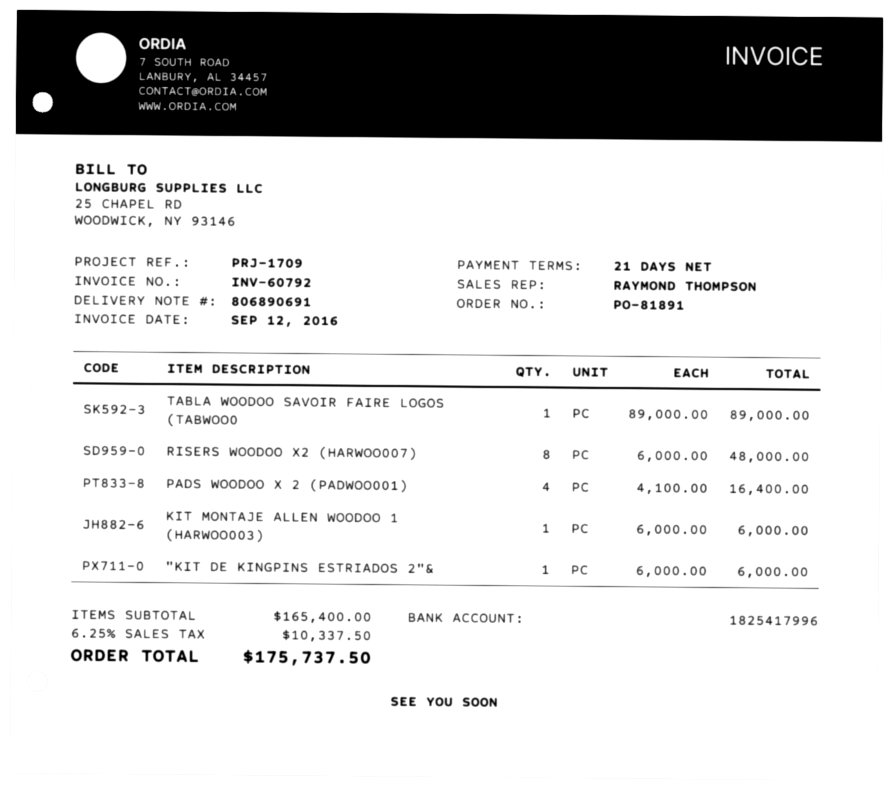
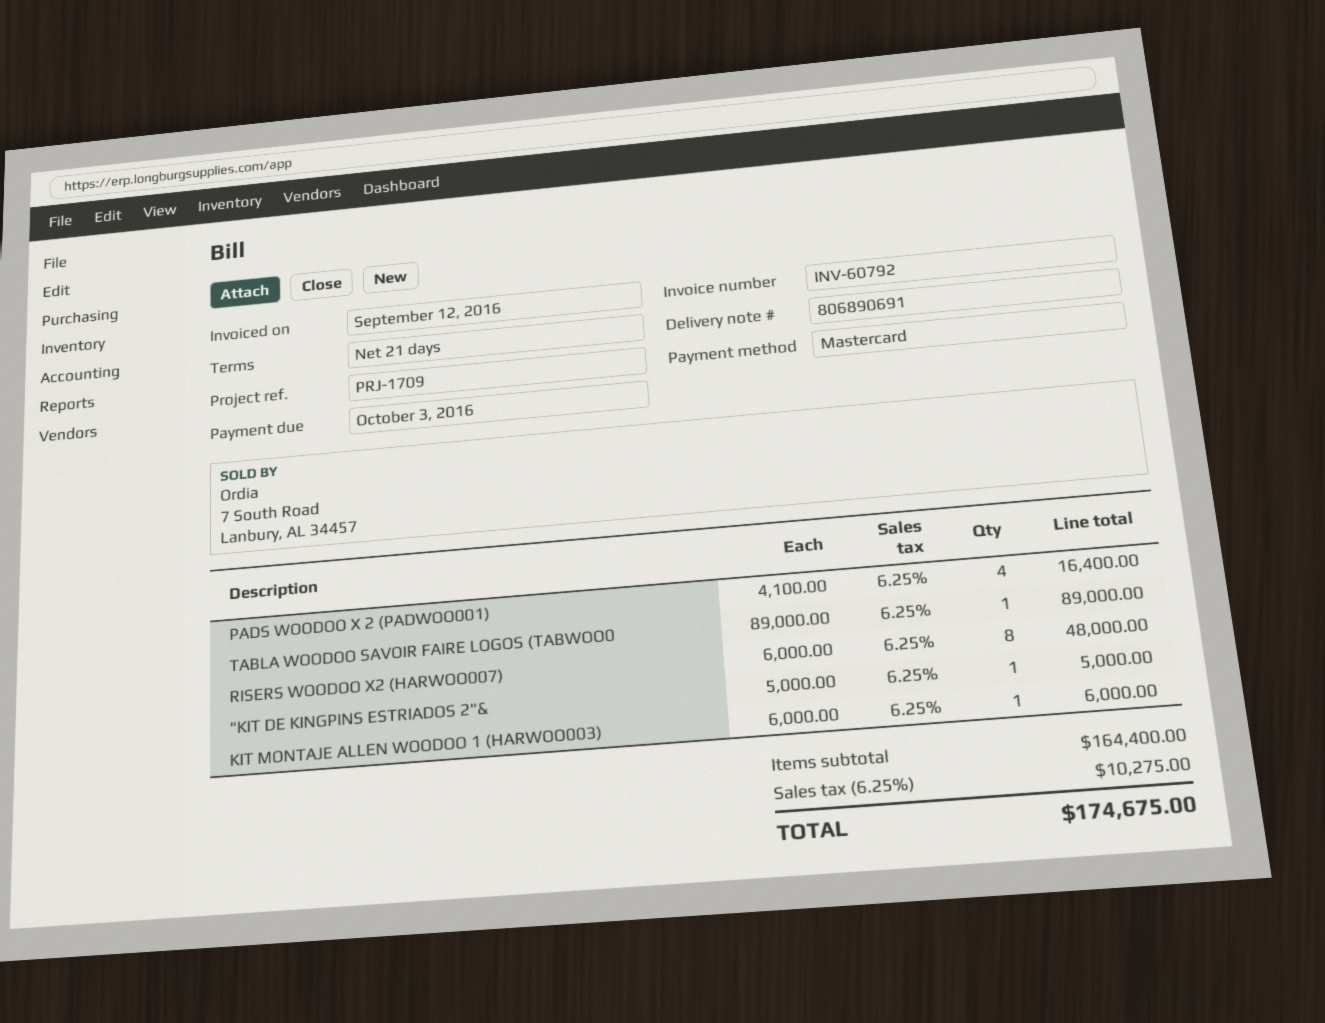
"KIT DE KINGPINS ESTRIADOS 2"&: 1 x 6000.00 = 6000.00 -> 1 x 5000.00 = 5000.00
subtotal: 165400.00 -> 164400.00
tax: 6.25% = 10337.50 -> 6.25% = 10275.00
total: 175737.50 -> 174675.00

